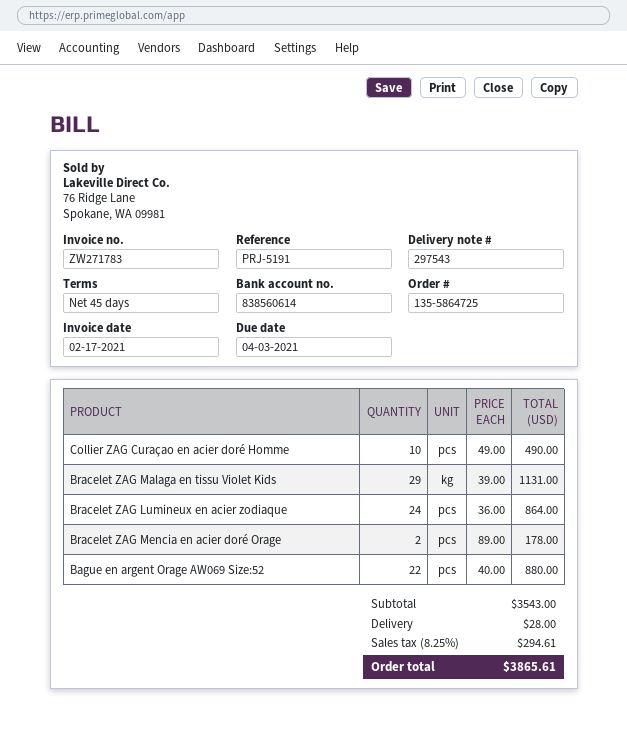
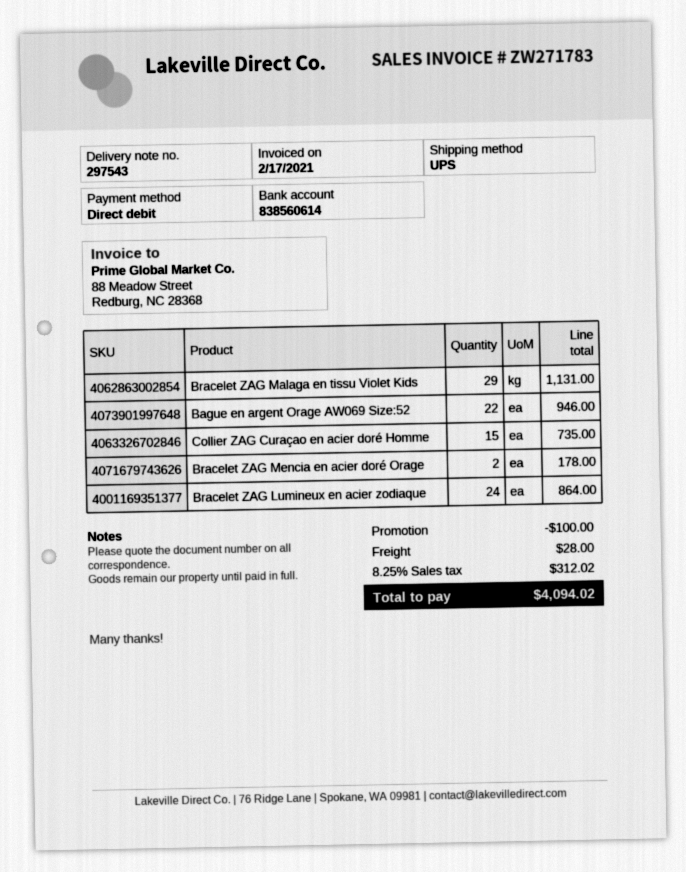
Collier ZAG Curaçao en acier doré Homme: 10 for 490.00 -> 15 for 735.00
Bague en argent Orage AW069 Size:52: 22 for 880.00 -> 22 for 946.00
discount: none -> 100.00
tax: 8.25% = 294.61 -> 8.25% = 312.02
total: 3865.61 -> 4094.02

